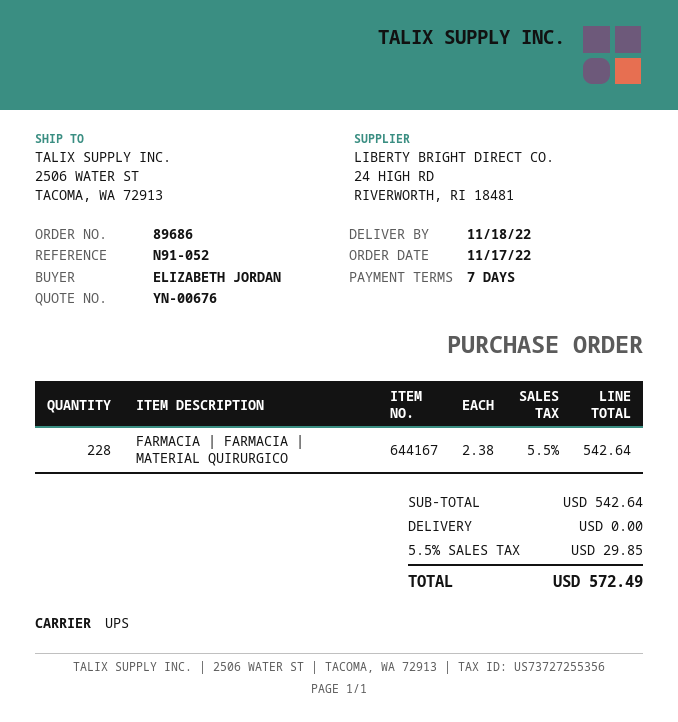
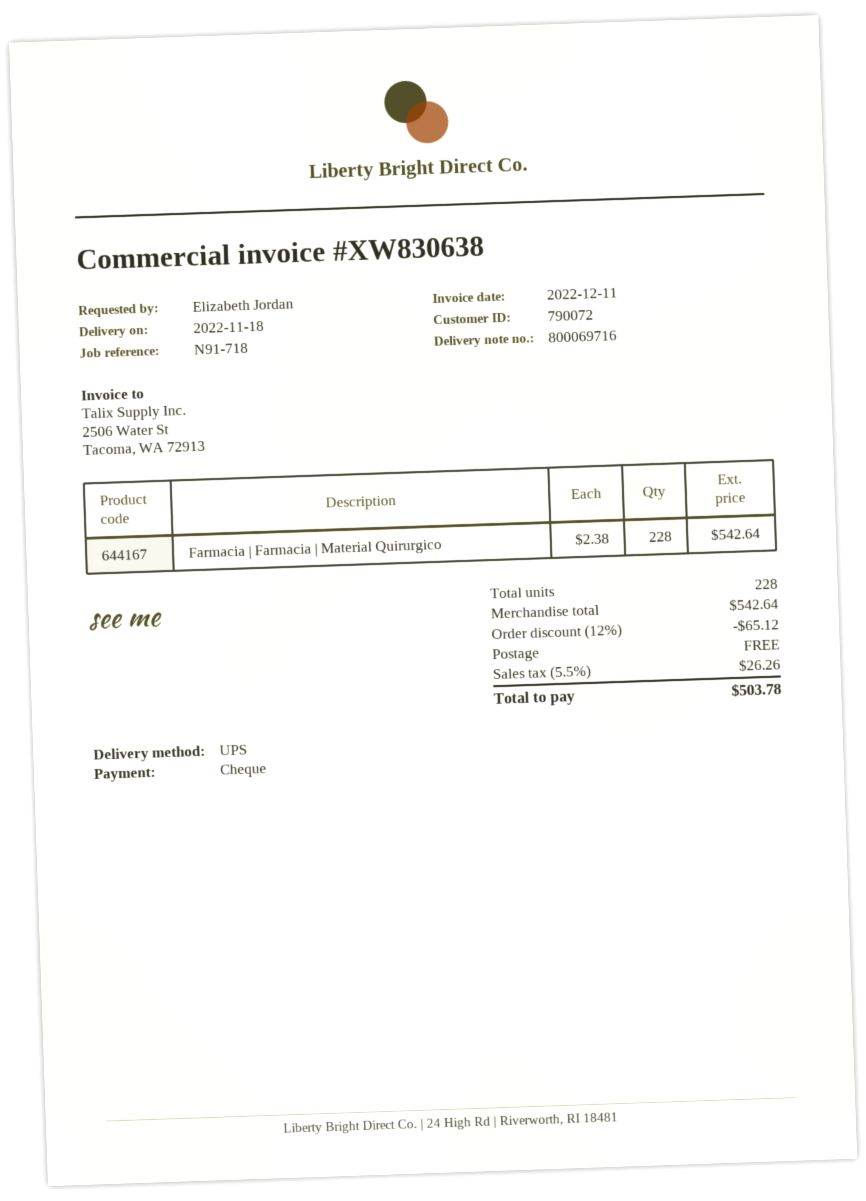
reference: N91-052 -> N91-718
discount: none -> 12% = 65.12
tax: 5.5% = 29.85 -> 5.5% = 26.26
total: 572.49 -> 503.78

